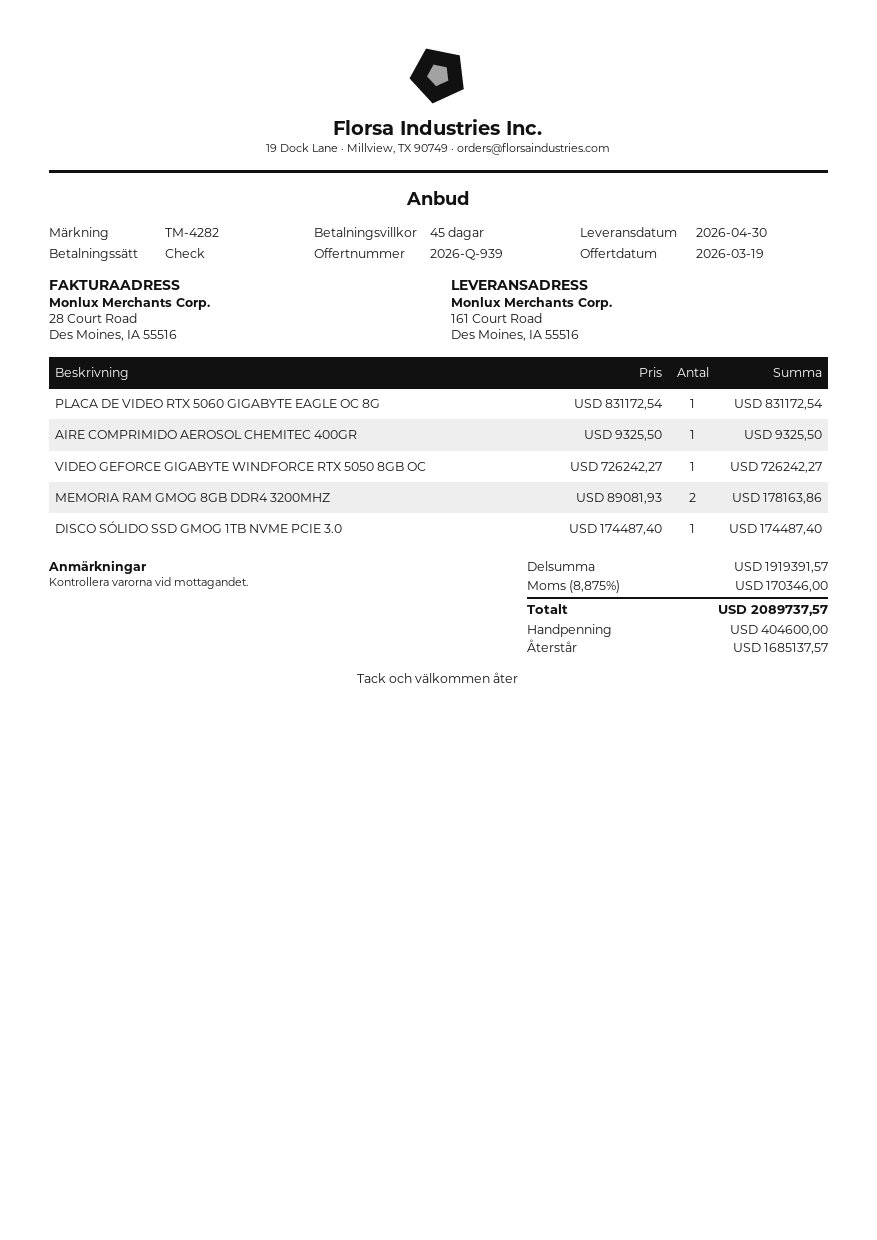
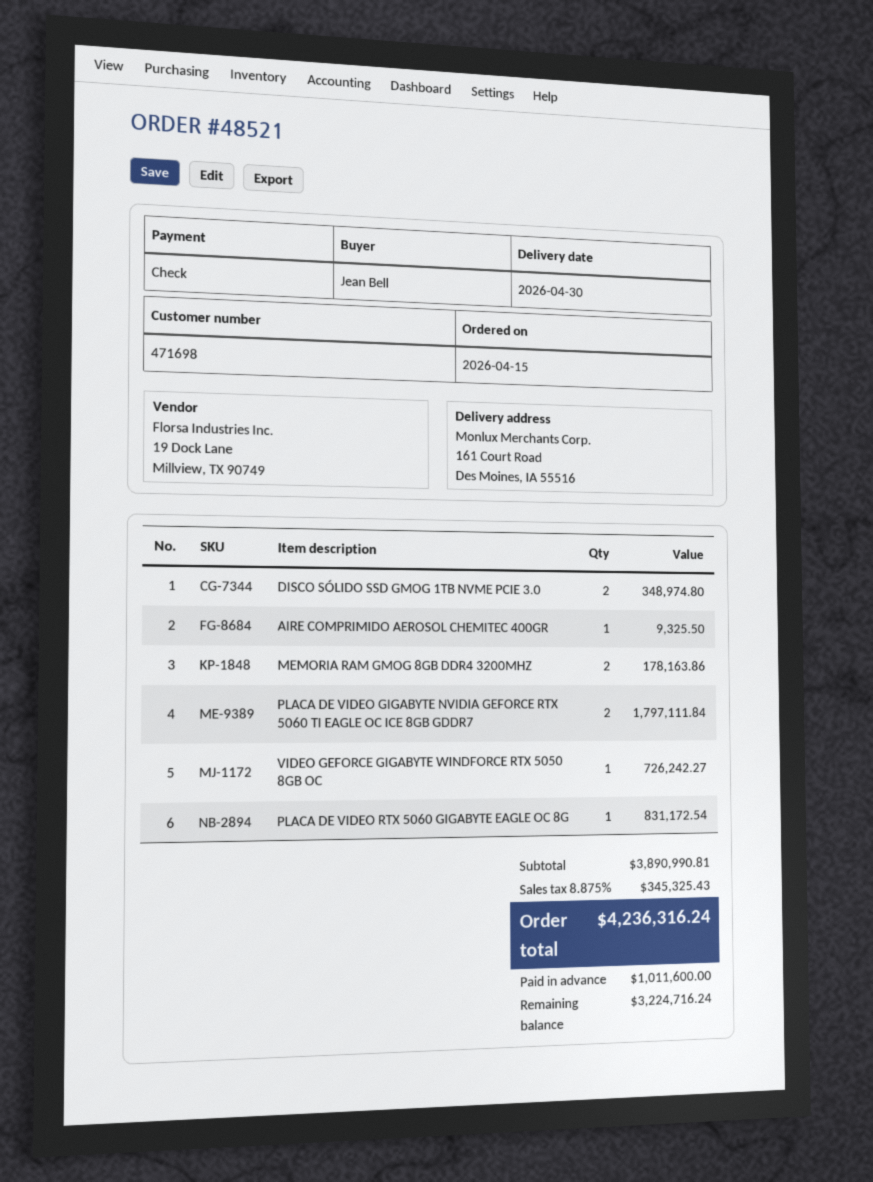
DISCO SÓLIDO SSD GMOG 1TB NVME PCIE 3.0: 1 for 174487.40 -> 2 for 348974.80
PLACA DE VIDEO GIGABYTE NVIDIA GEFORCE RTX 5060 TI EAGLE OC ICE 8GB GDDR7: none -> 2 for 1797111.84
subtotal: 1919391.57 -> 3890990.81
tax: 8.875% = 170346.00 -> 8.875% = 345325.43
total: 2089737.57 -> 4236316.24
deposit: 404600.00 -> 1011600.00
balance: 1685137.57 -> 3224716.24

